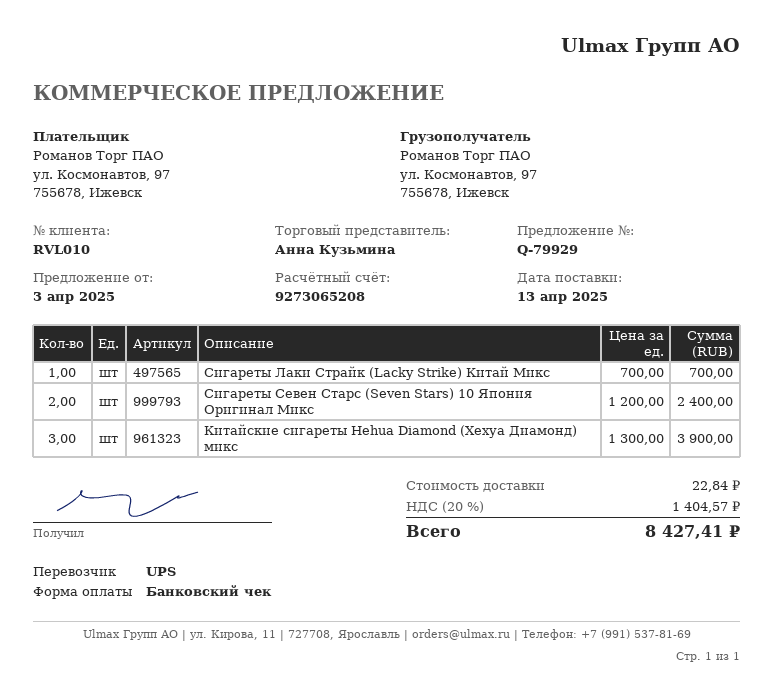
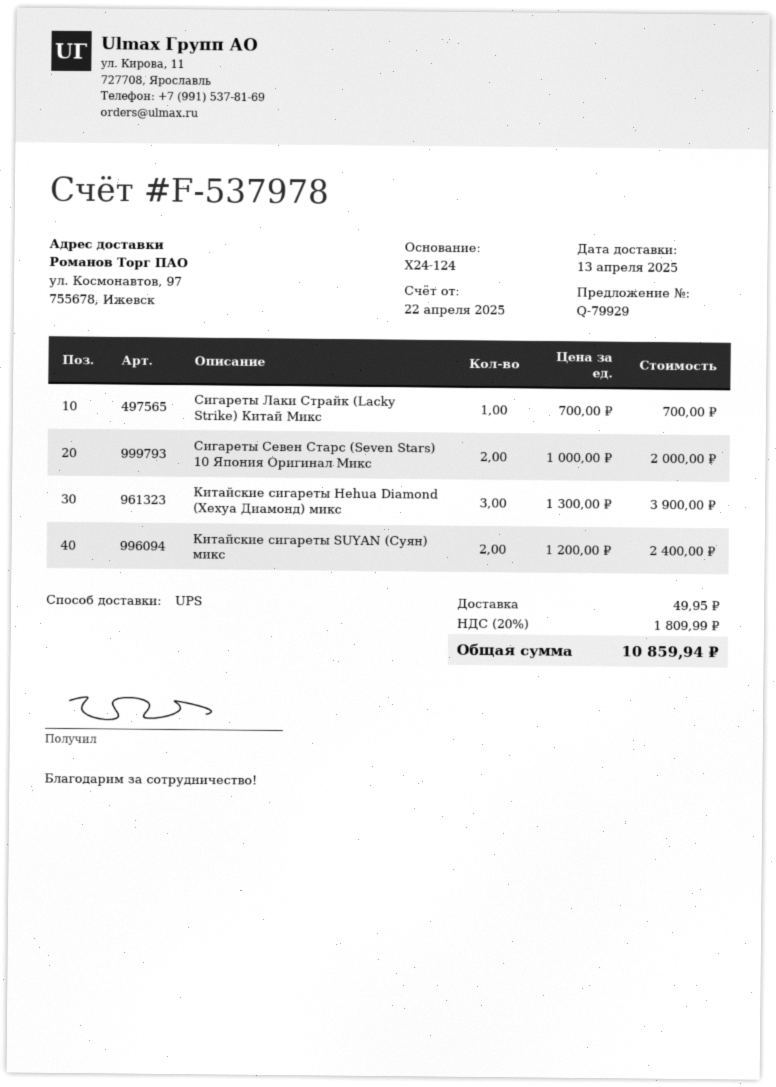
Сигареты Севен Старс (Seven Stars) 10 Япония Оригинал Микс: 2 x 1200.00 = 2400.00 -> 2 x 1000.00 = 2000.00
Китайские сигареты SUYAN (Суян) микс: none -> 2 x 1200.00 = 2400.00
shipping: 22.84 -> 49.95
tax: 20% = 1404.57 -> 20% = 1809.99
total: 8427.41 -> 10859.94

